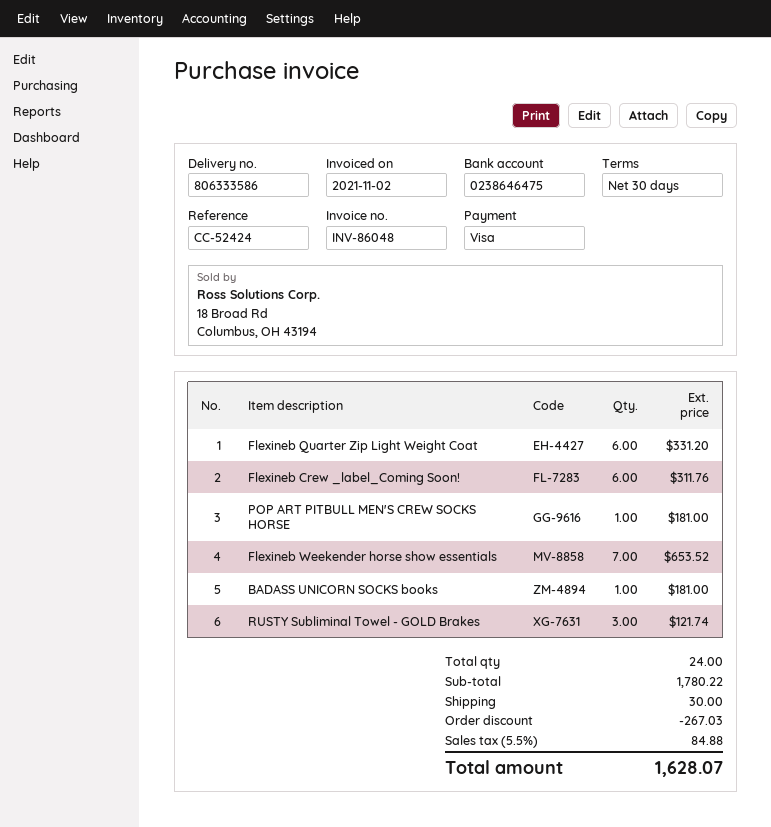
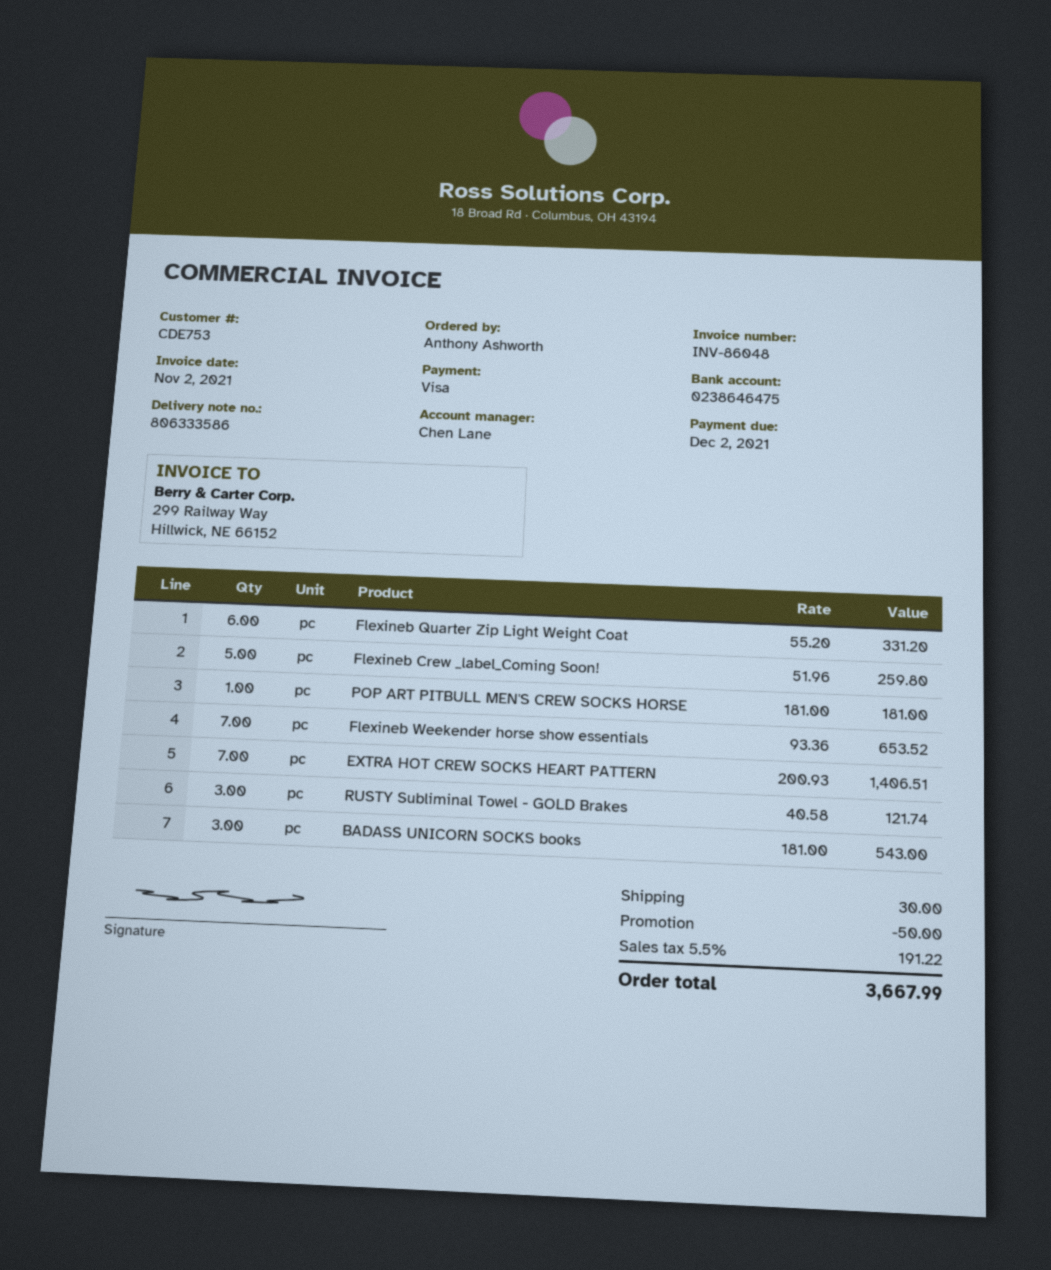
Flexineb Crew _label_Coming Soon!: 6 for 311.76 -> 5 for 259.80
BADASS UNICORN SOCKS books: 1 for 181.00 -> 3 for 543.00
EXTRA HOT CREW SOCKS HEART PATTERN: none -> 7 for 1406.51
discount: 267.03 -> 50.00
tax: 5.5% = 84.88 -> 5.5% = 191.22
total: 1628.07 -> 3667.99

